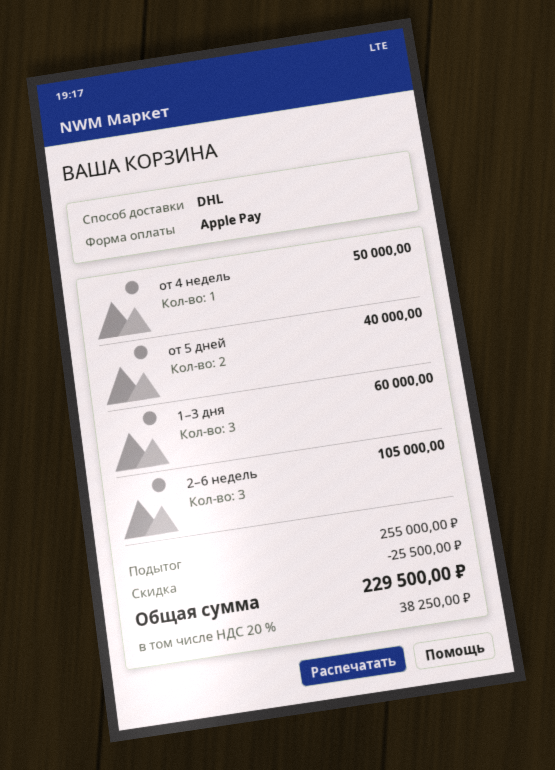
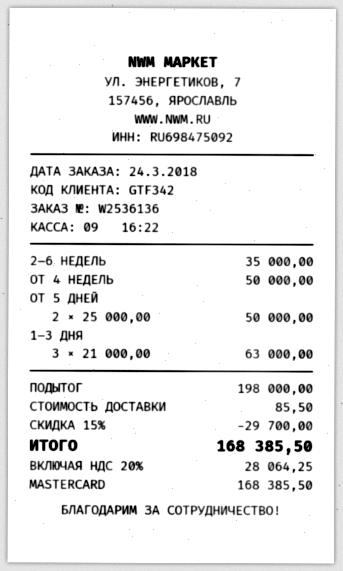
payment method: Apple Pay -> Mastercard
от 5 дней: 2 for 40000.00 -> 2 for 50000.00
1–3 дня: 3 for 60000.00 -> 3 for 63000.00
2–6 недель: 3 for 105000.00 -> 1 for 35000.00
subtotal: 255000.00 -> 198000.00
discount: 25500.00 -> 29700.00
shipping: none -> 85.50
tax: 20% = 38250.00 -> 20% = 28064.25
total: 229500.00 -> 168385.50

